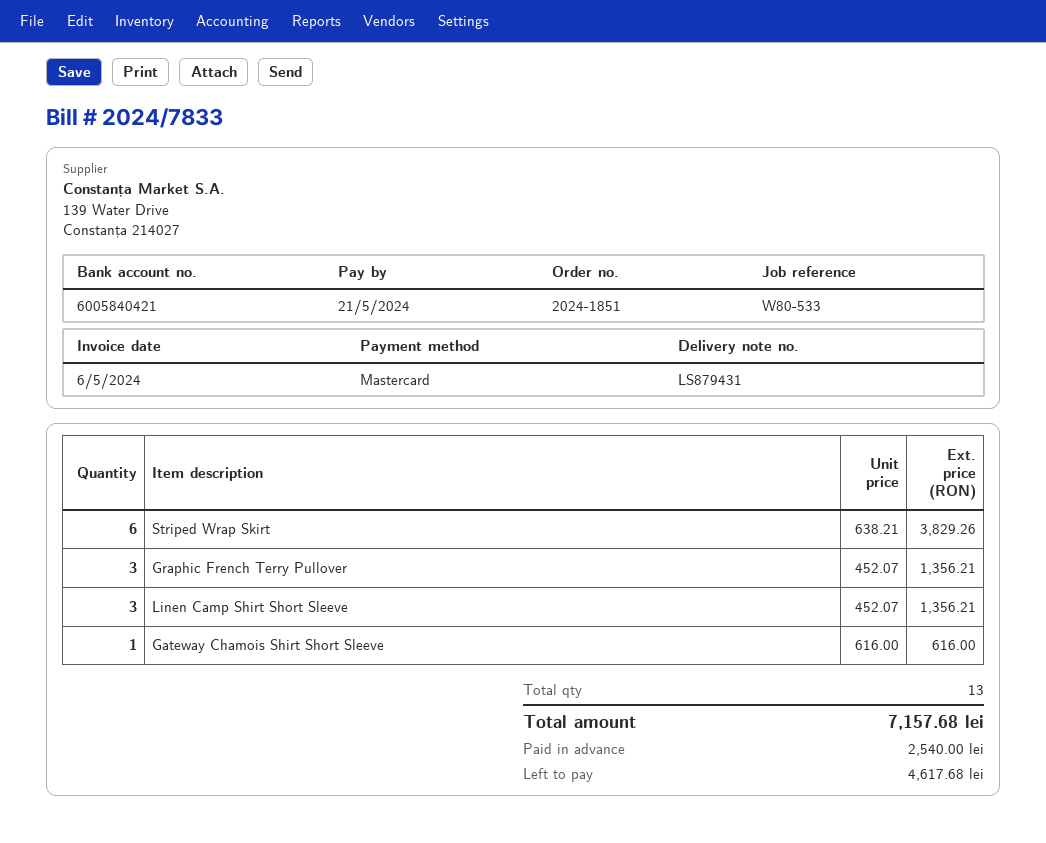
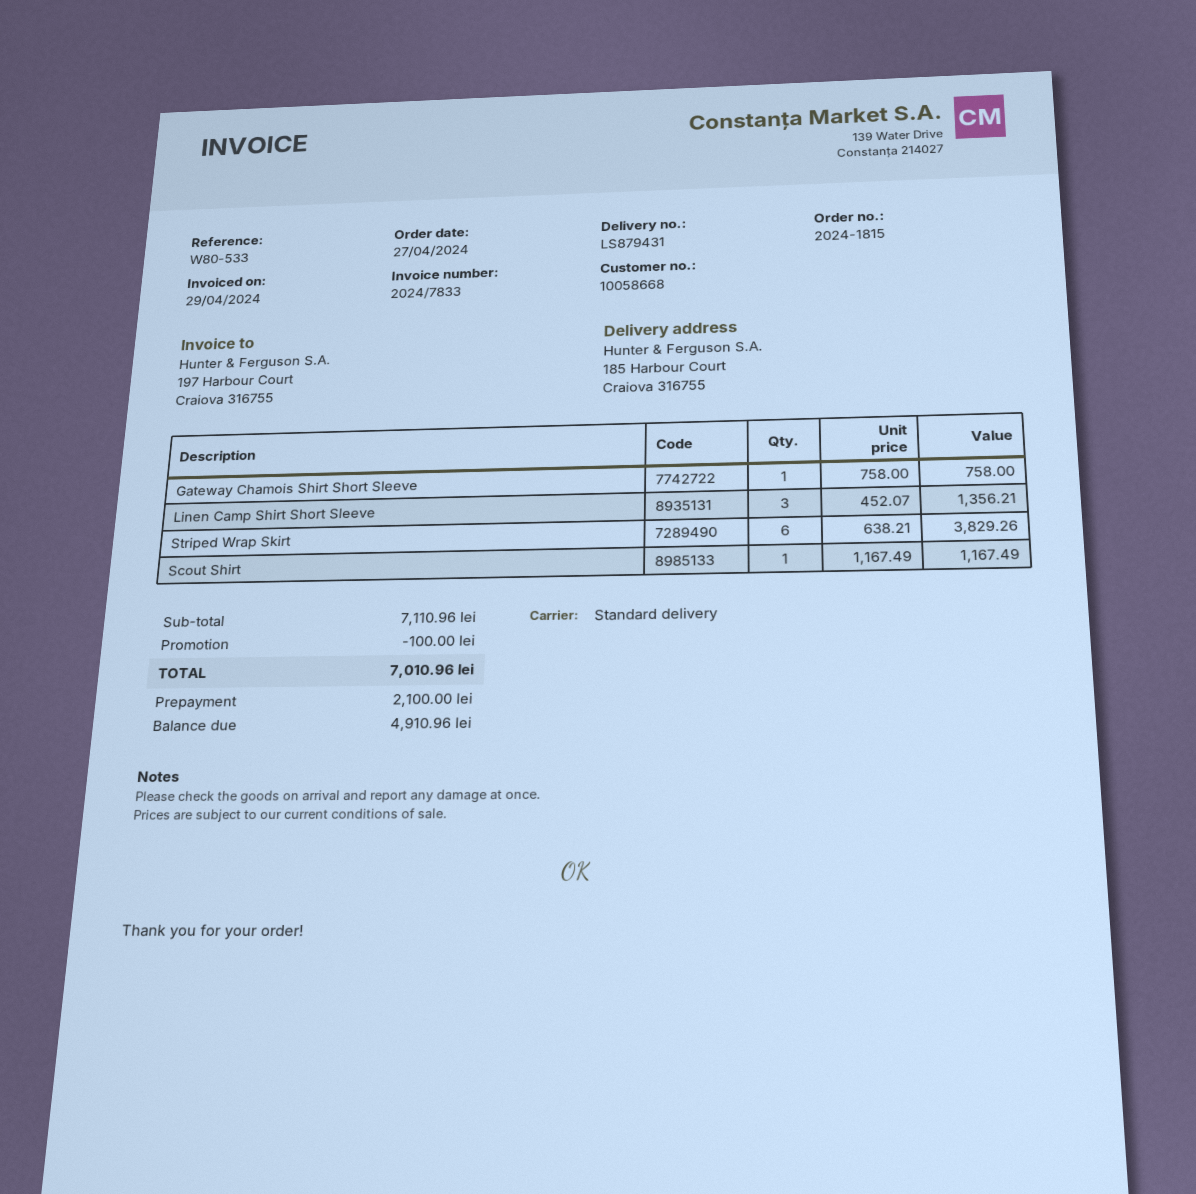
order number: 2024-1851 -> 2024-1815
invoice date: 2024-05-06 -> 2024-04-29
Graphic French Terry Pullover: 3 x 452.07 = 1356.21 -> none
Gateway Chamois Shirt Short Sleeve: 1 x 616.00 = 616.00 -> 1 x 758.00 = 758.00
Scout Shirt: none -> 1 x 1167.49 = 1167.49
discount: none -> 100.00
total: 7157.68 -> 7010.96
deposit: 2540.00 -> 2100.00
balance: 4617.68 -> 4910.96

